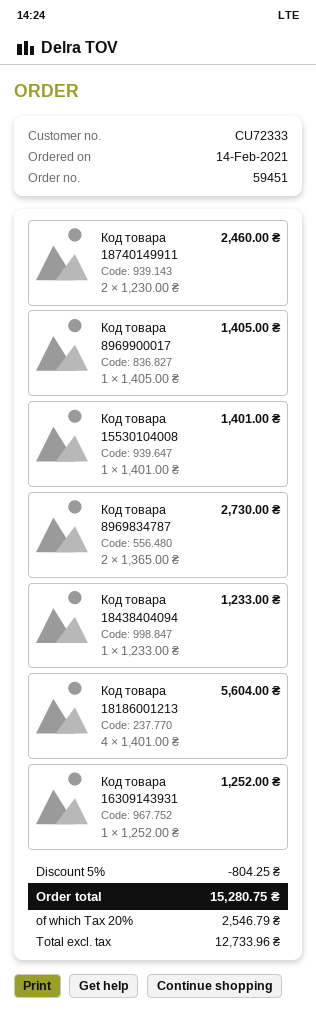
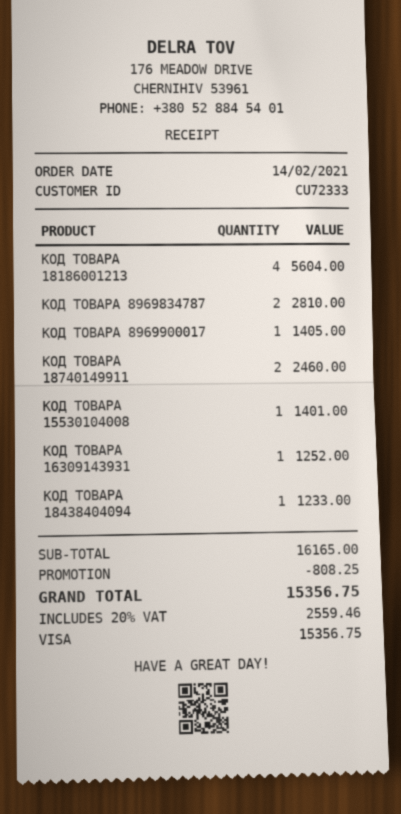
Код товара 8969834787: 2 for 2730.00 -> 2 for 2810.00
discount: 804.25 -> 808.25
tax: 20% = 2546.79 -> 20% = 2559.46
total: 15280.75 -> 15356.75

